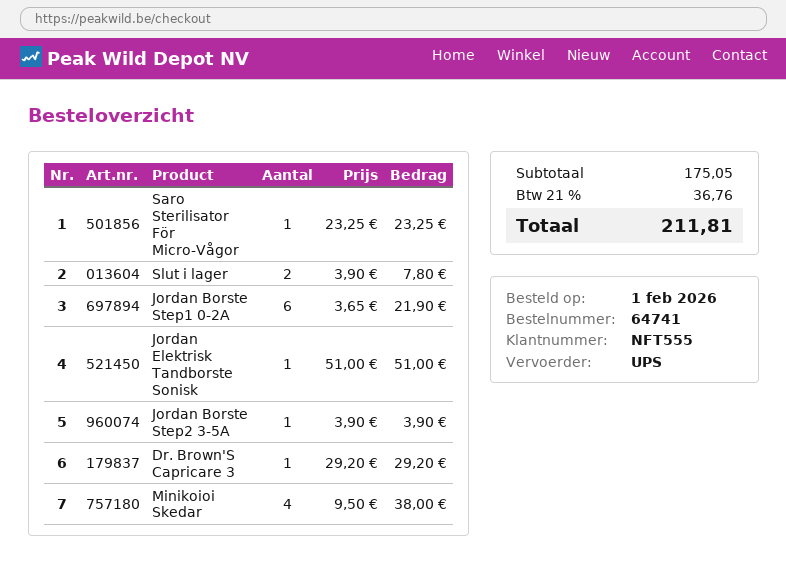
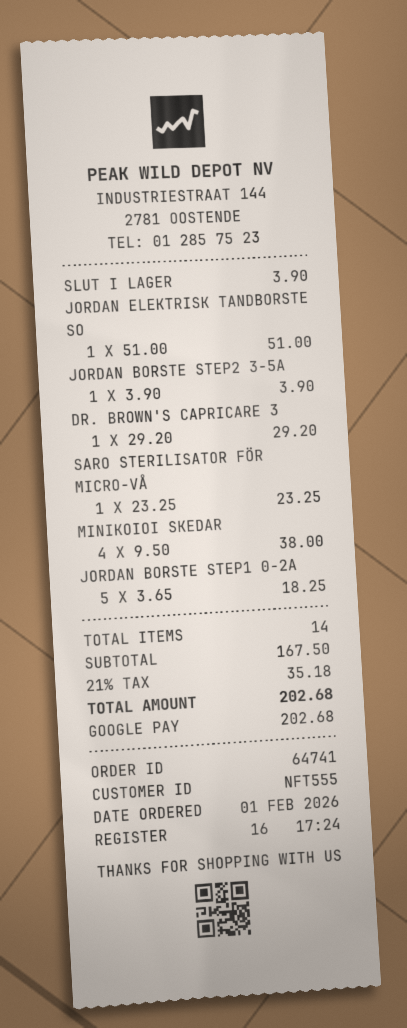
Slut i lager: 2 x 3.90 = 7.80 -> 1 x 3.90 = 3.90
Jordan Borste Step1 0-2A: 6 x 3.65 = 21.90 -> 5 x 3.65 = 18.25
subtotal: 175.05 -> 167.50
tax: 21% = 36.76 -> 21% = 35.18
total: 211.81 -> 202.68

